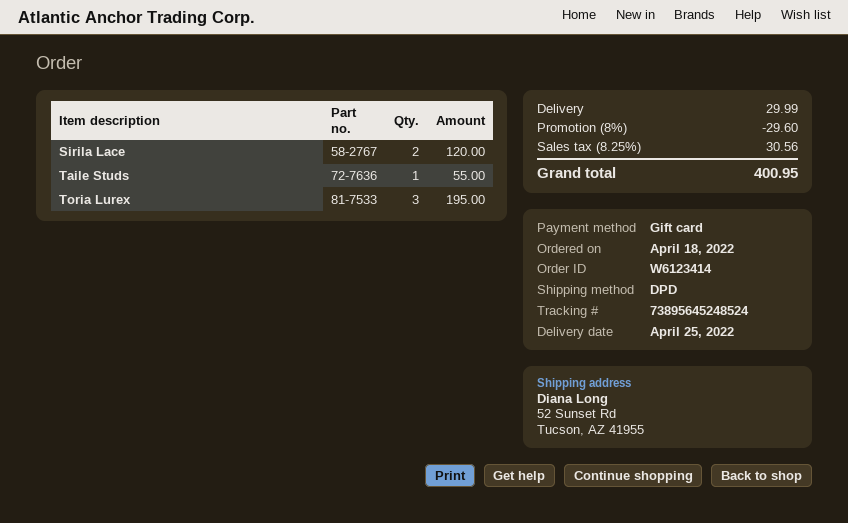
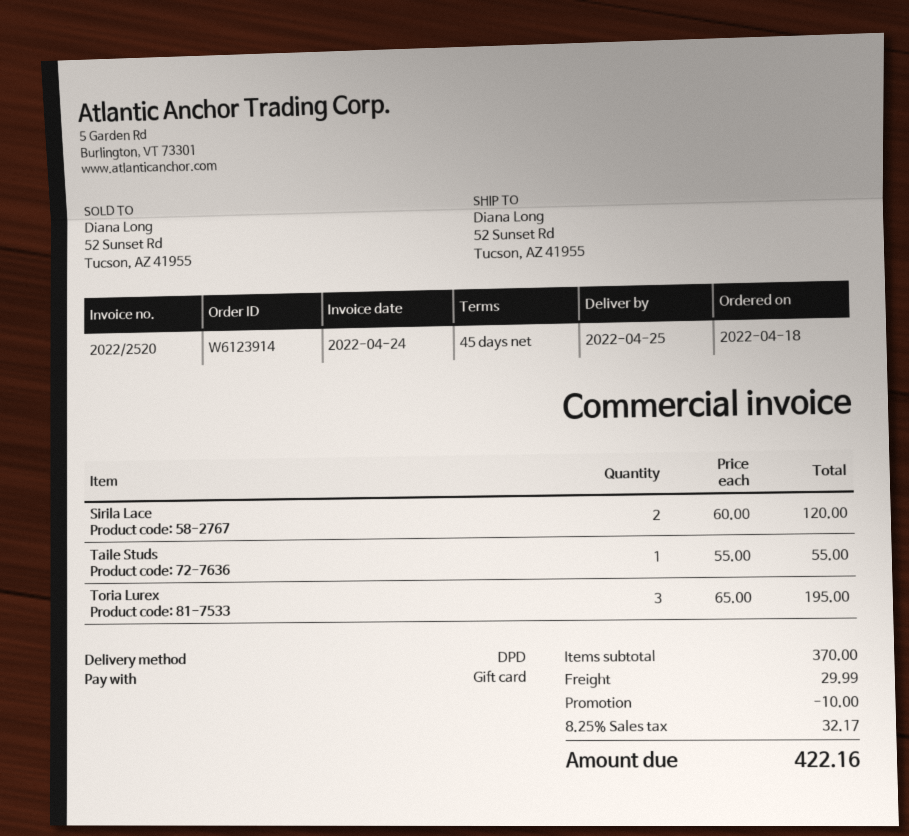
order number: W6123414 -> W6123914
discount: 29.60 -> 10.00
tax: 8.25% = 30.56 -> 8.25% = 32.17
total: 400.95 -> 422.16

